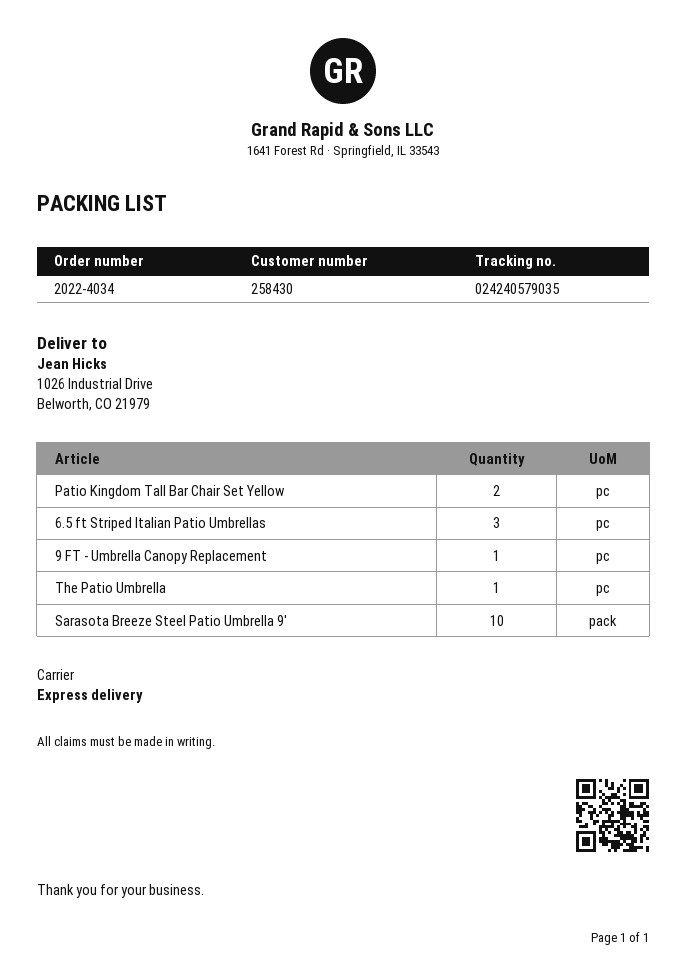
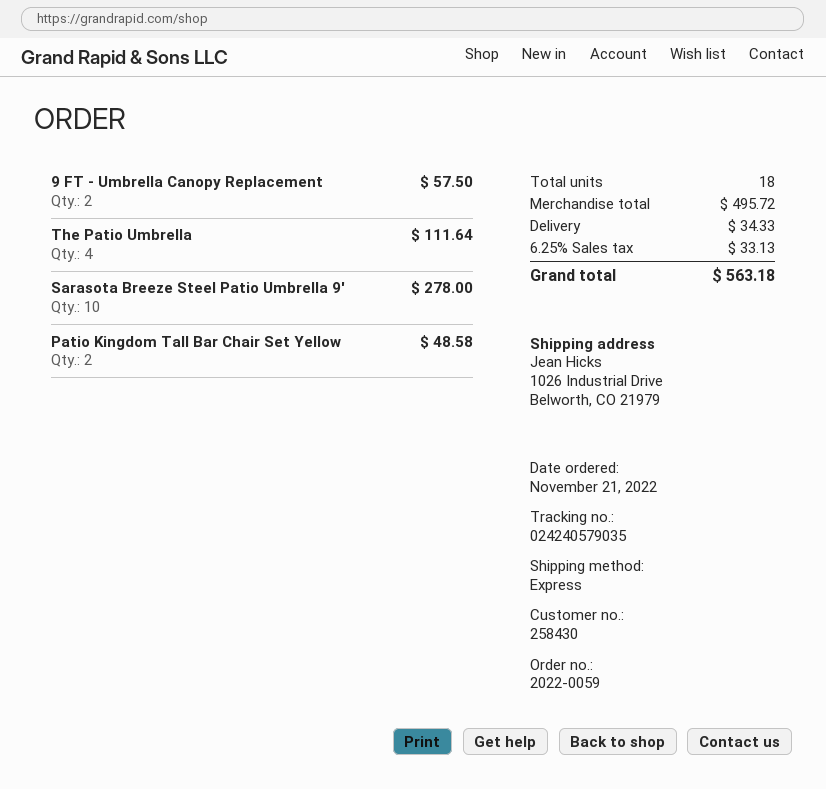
order number: 2022-4034 -> 2022-0059
6.5 ft Striped Italian Patio Umbrellas: 3 -> none
9 FT - Umbrella Canopy Replacement: 1 -> 2
The Patio Umbrella: 1 -> 4

